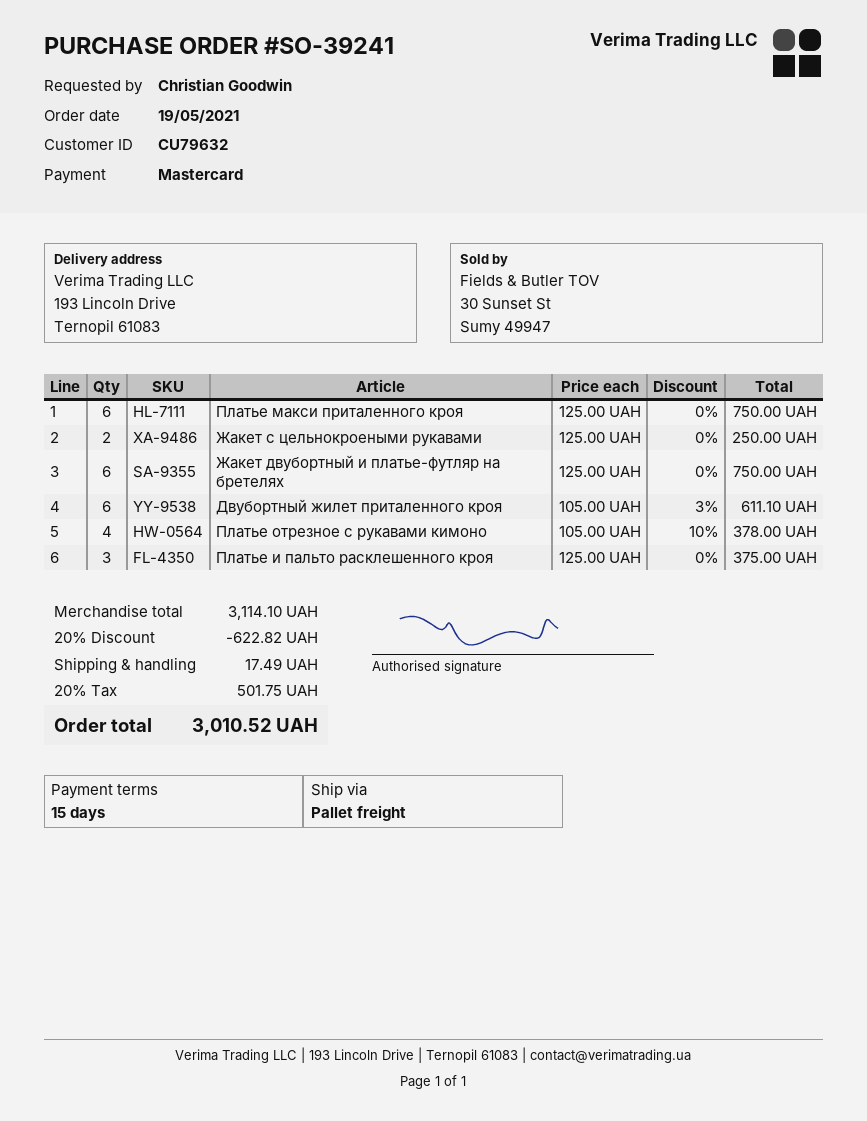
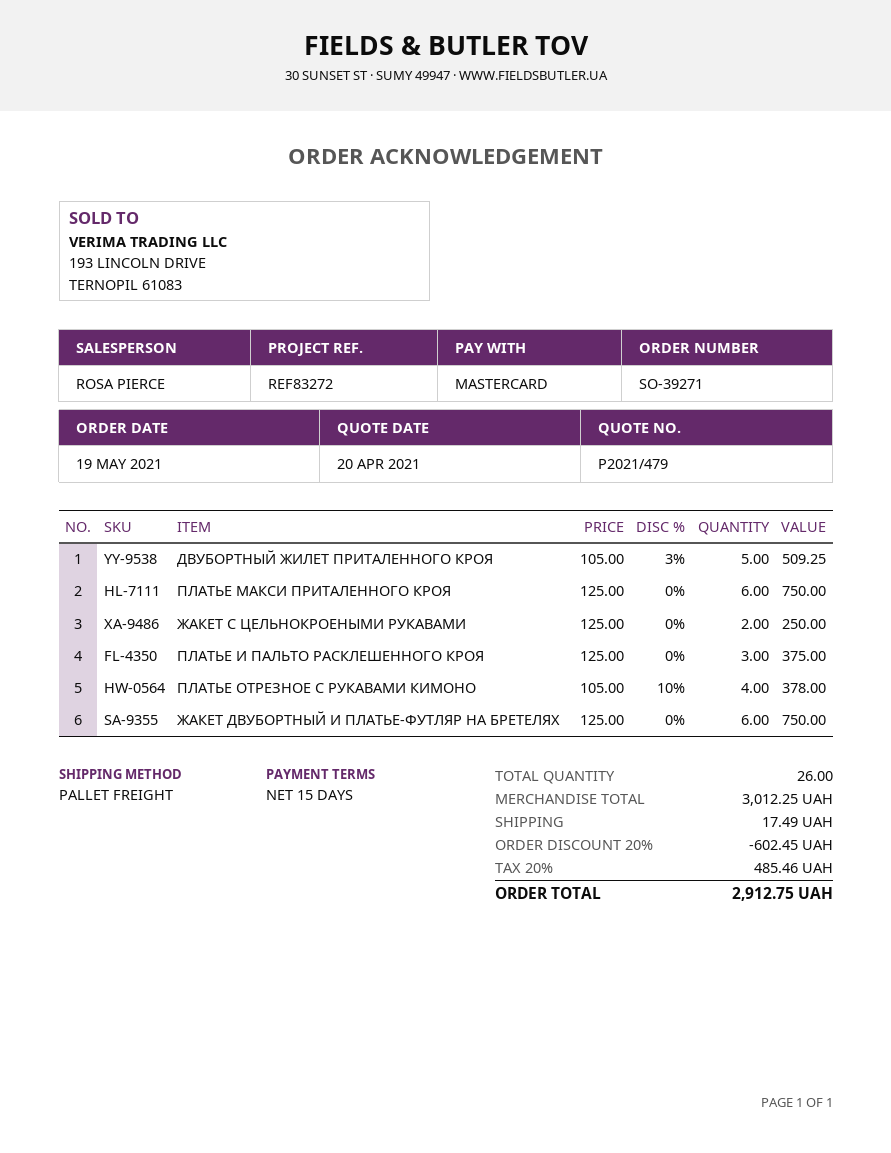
order number: SO-39241 -> SO-39271
Двубортный жилет приталенного кроя: 6 x 105.00 - 3% = 611.10 -> 5 x 105.00 - 3% = 509.25
subtotal: 3114.10 -> 3012.25
discount: 20% = 622.82 -> 20% = 602.45
tax: 20% = 501.75 -> 20% = 485.46
total: 3010.52 -> 2912.75

